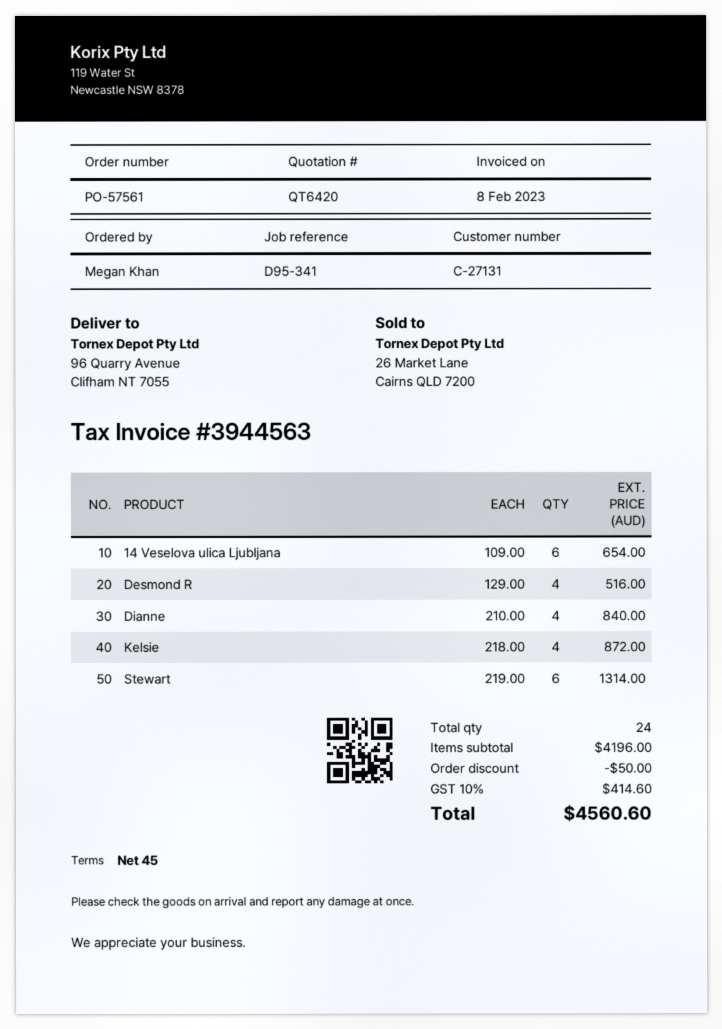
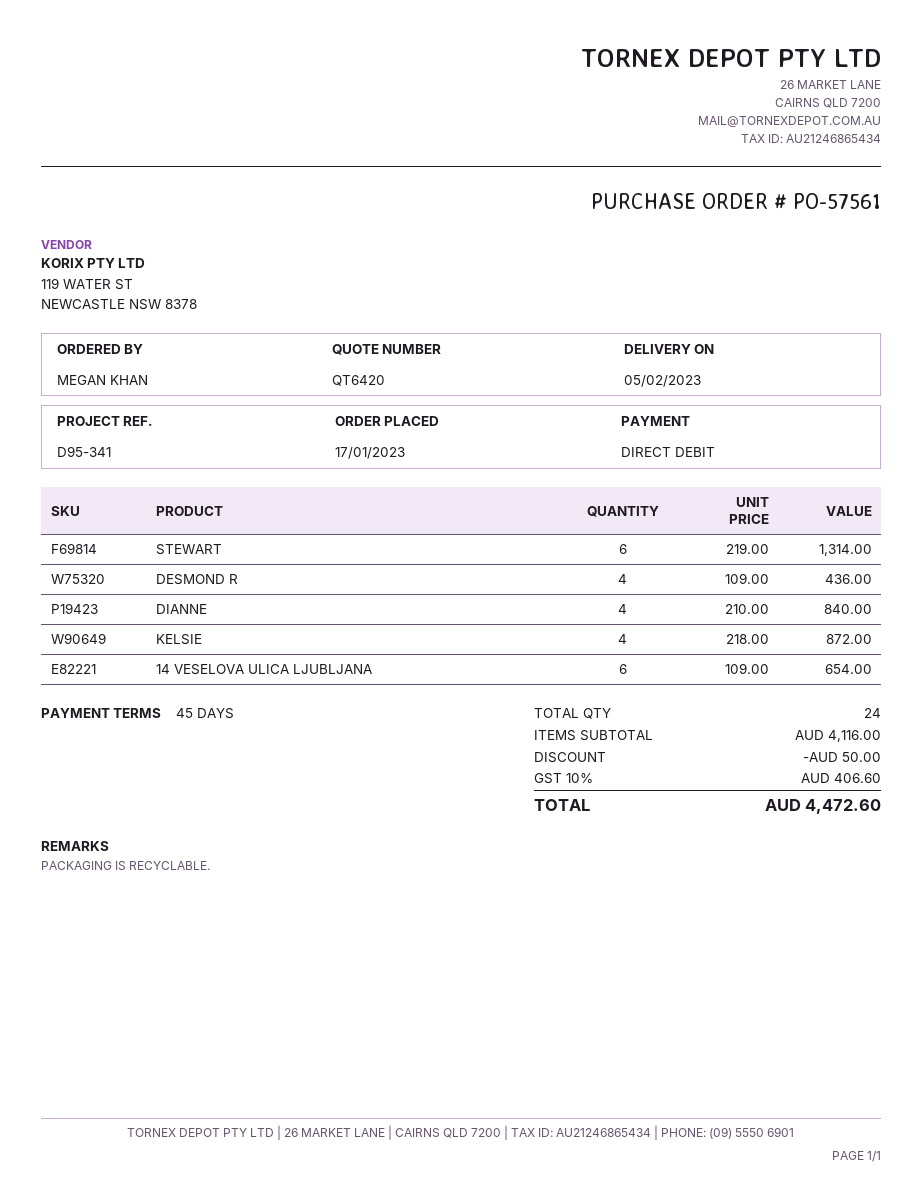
Desmond R: 4 x 129.00 = 516.00 -> 4 x 109.00 = 436.00
subtotal: 4196.00 -> 4116.00
tax: 10% = 414.60 -> 10% = 406.60
total: 4560.60 -> 4472.60

